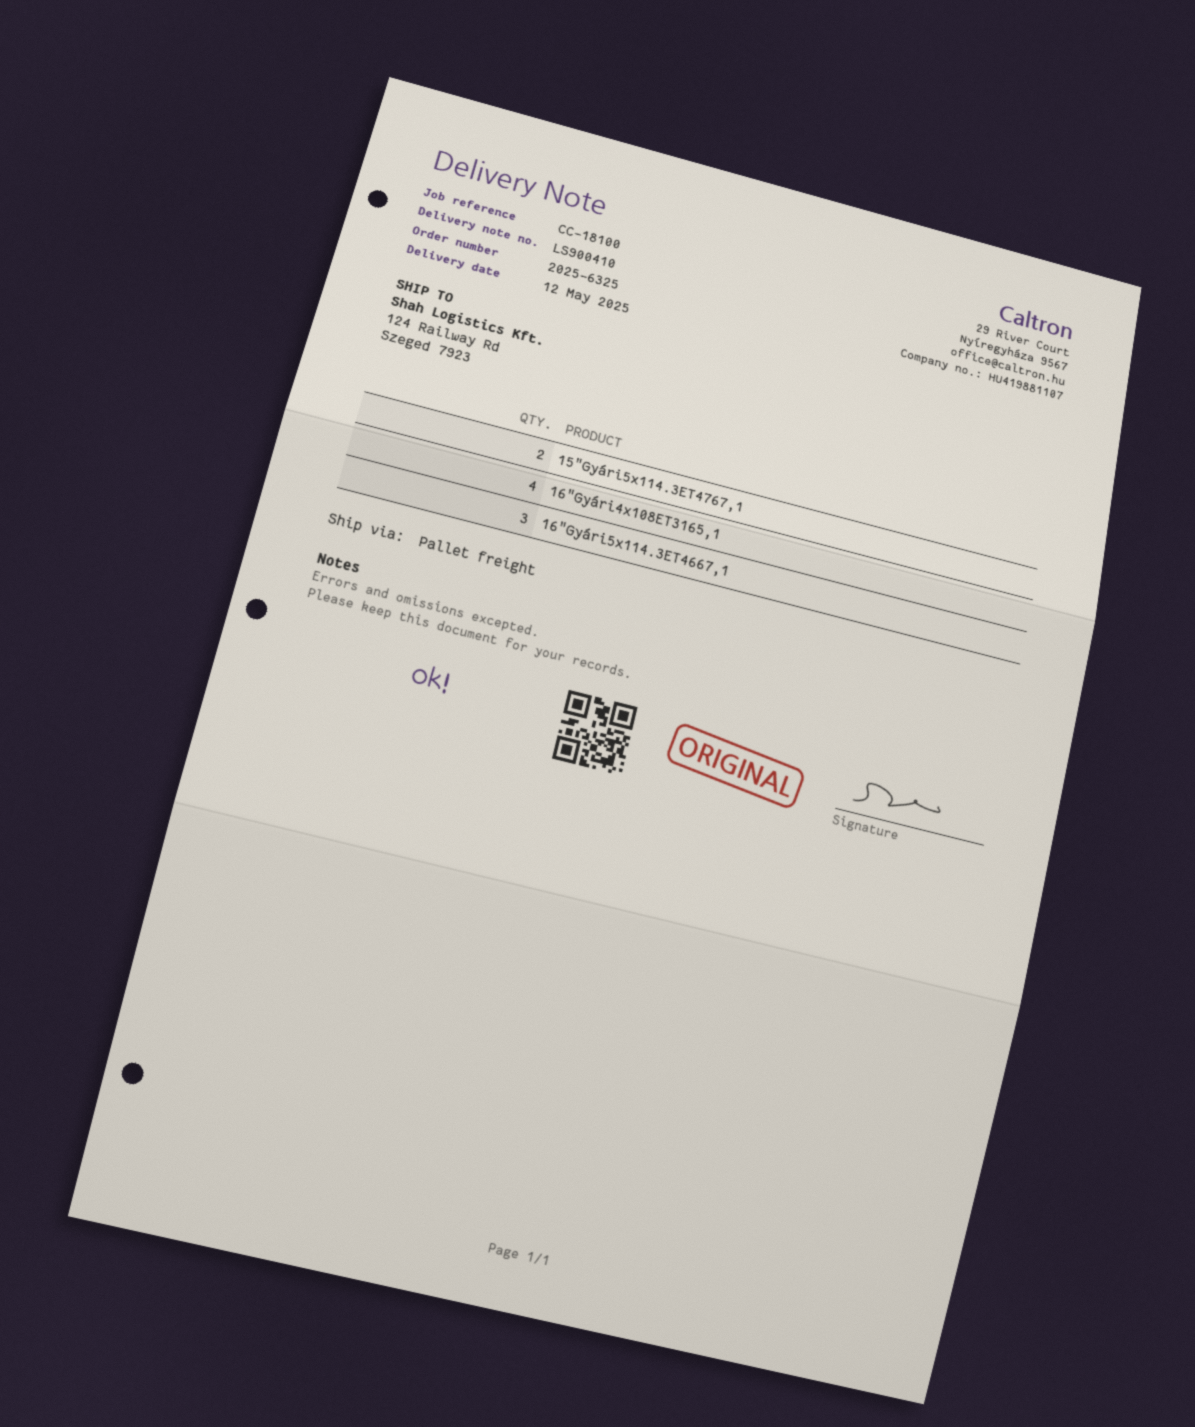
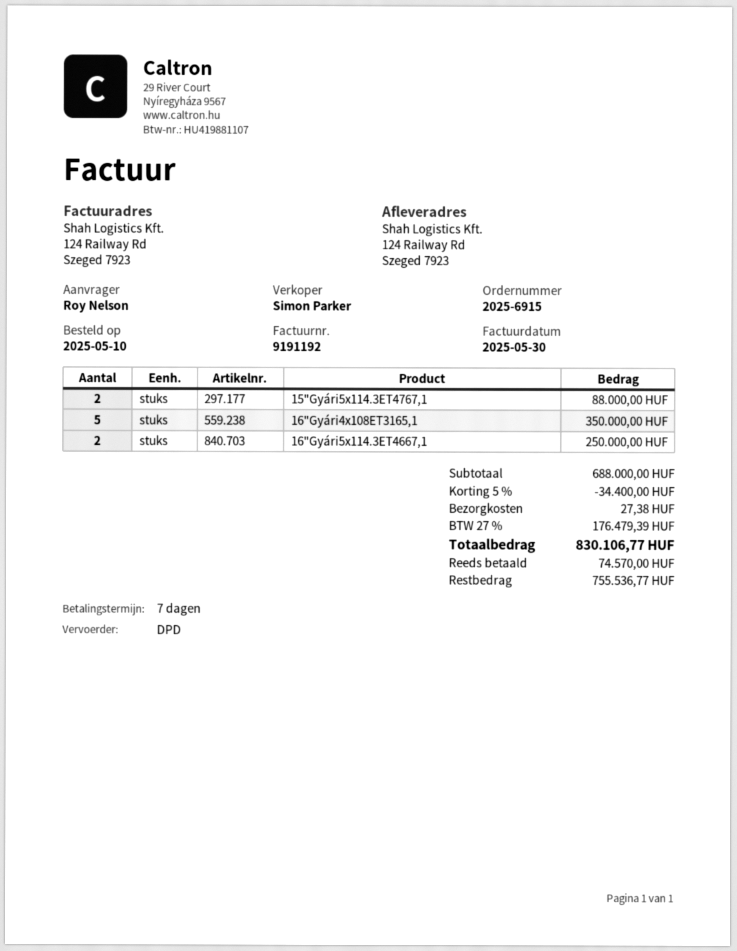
order number: 2025-6325 -> 2025-6915
shipping method: pallet freight -> DPD
16"Gyári4x108ET3165,1: 4 -> 5
16"Gyári5x114.3ET4667,1: 3 -> 2

